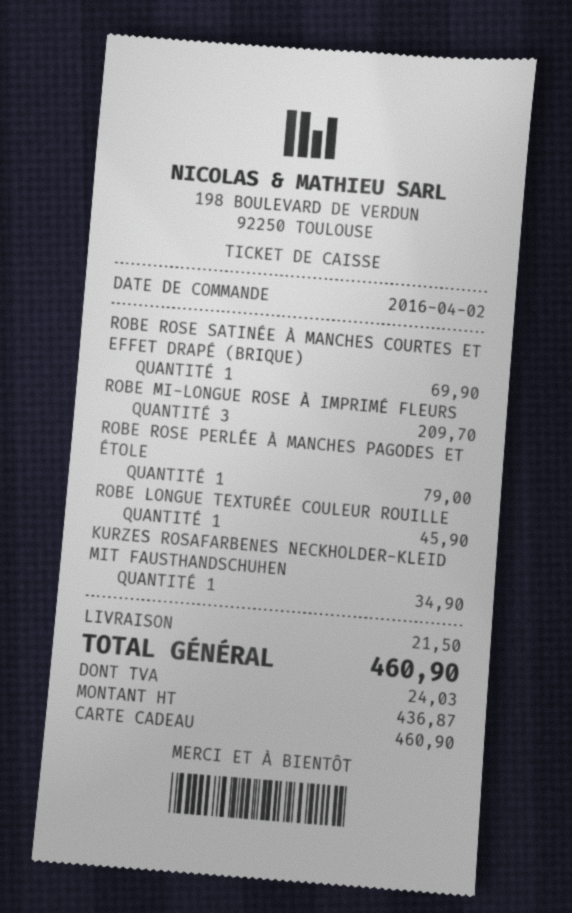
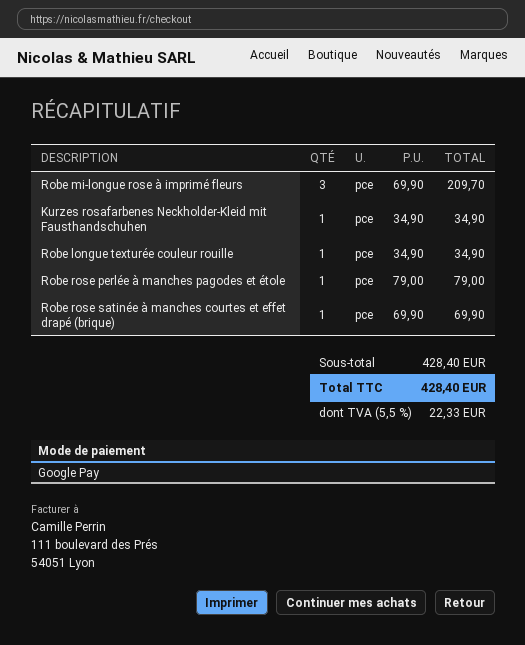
payment method: gift card -> Google Pay
ROBE LONGUE TEXTURÉE COULEUR ROUILLE: 1 for 45.90 -> 1 for 34.90
shipping: 21.50 -> none
tax: 24.03 -> 22.33
total: 460.90 -> 428.40

